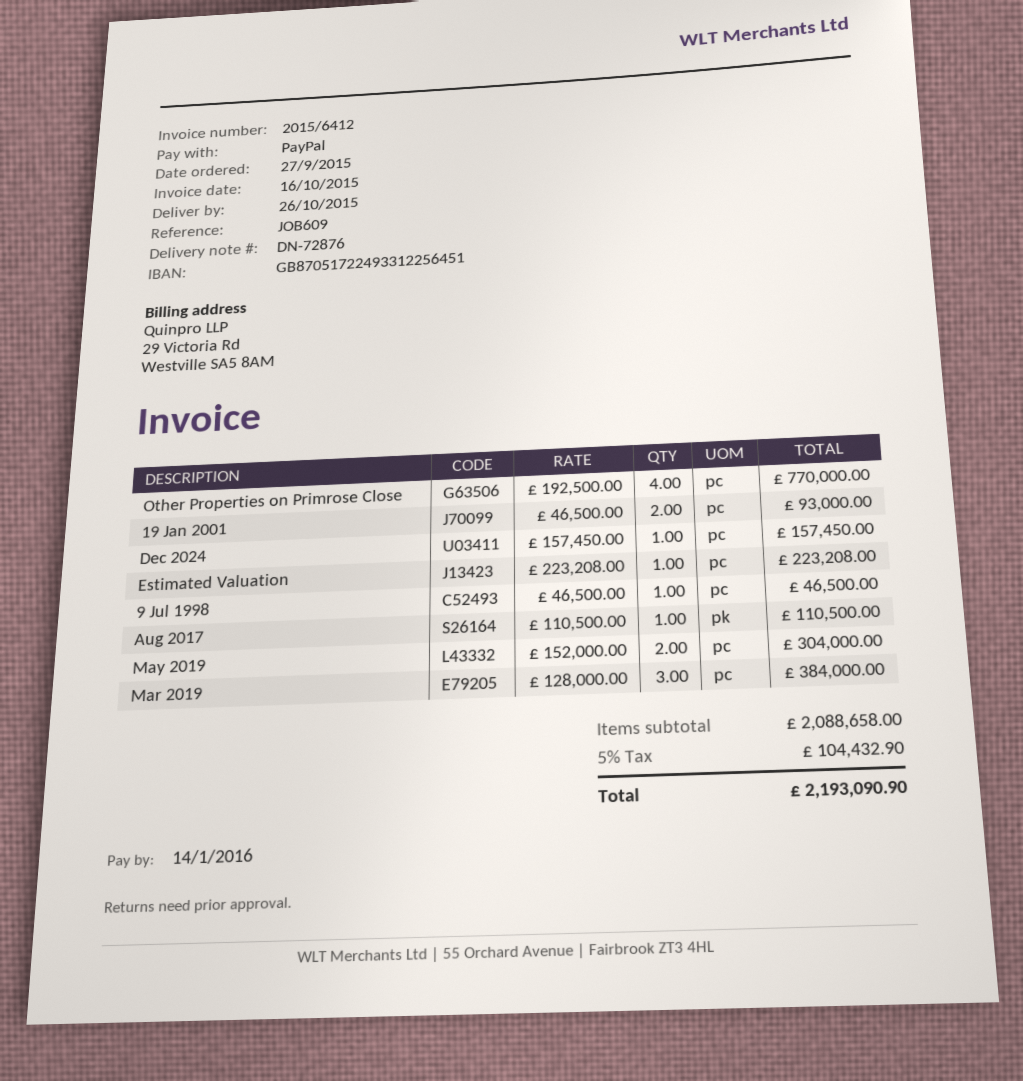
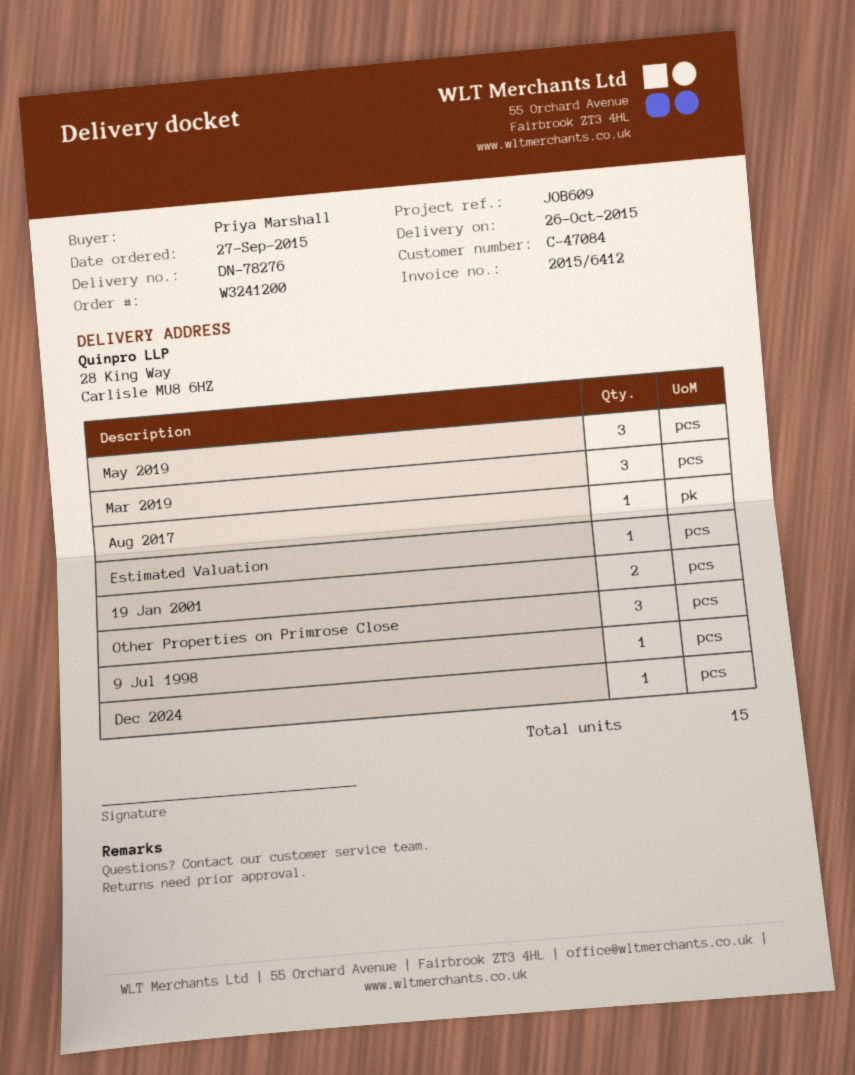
delivery note number: DN-72876 -> DN-78276
Other Properties on Primrose Close: 4 -> 3
May 2019: 2 -> 3

